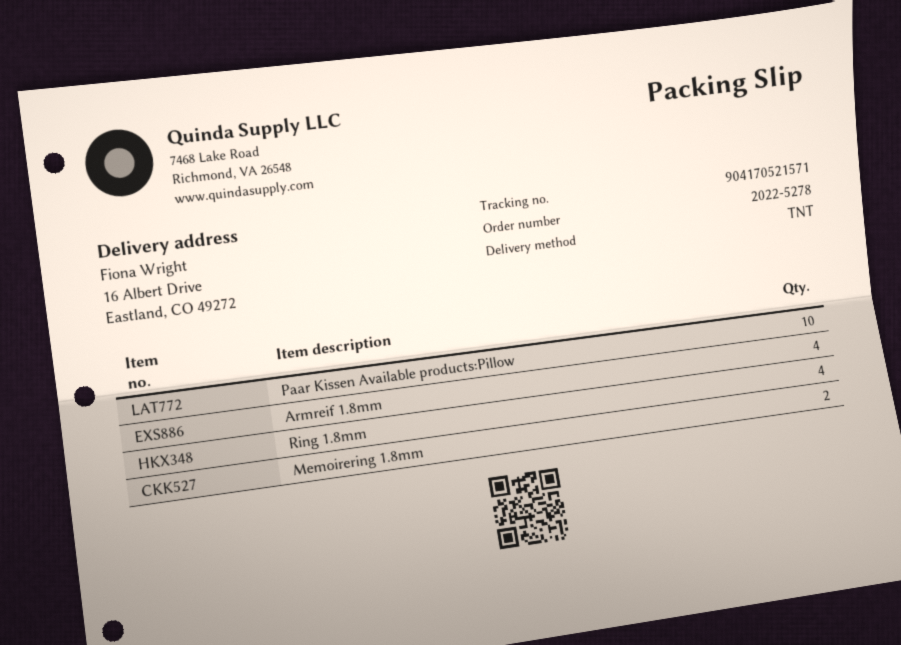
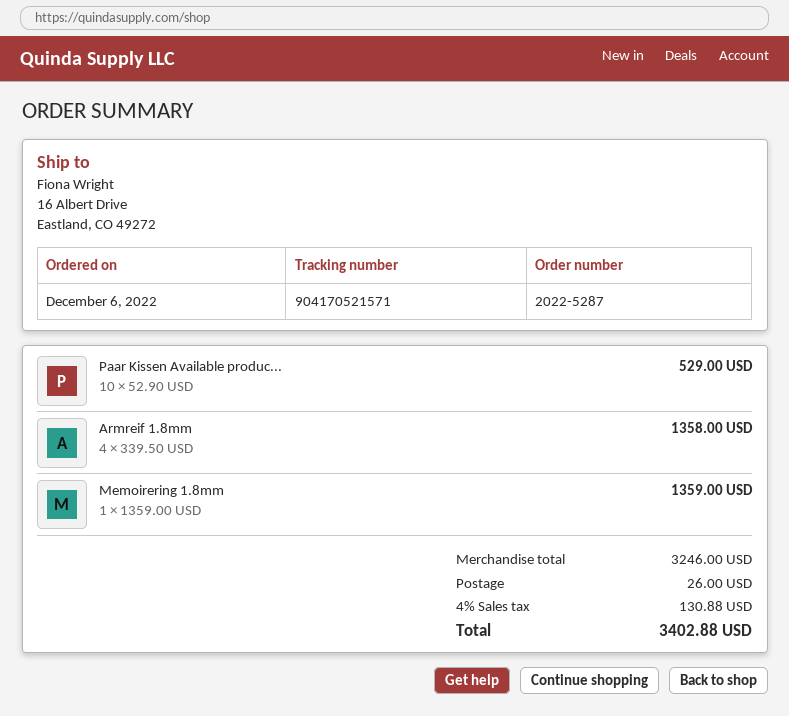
order number: 2022-5278 -> 2022-5287
Ring 1.8mm: 4 -> none
Memoirering 1.8mm: 2 -> 1

